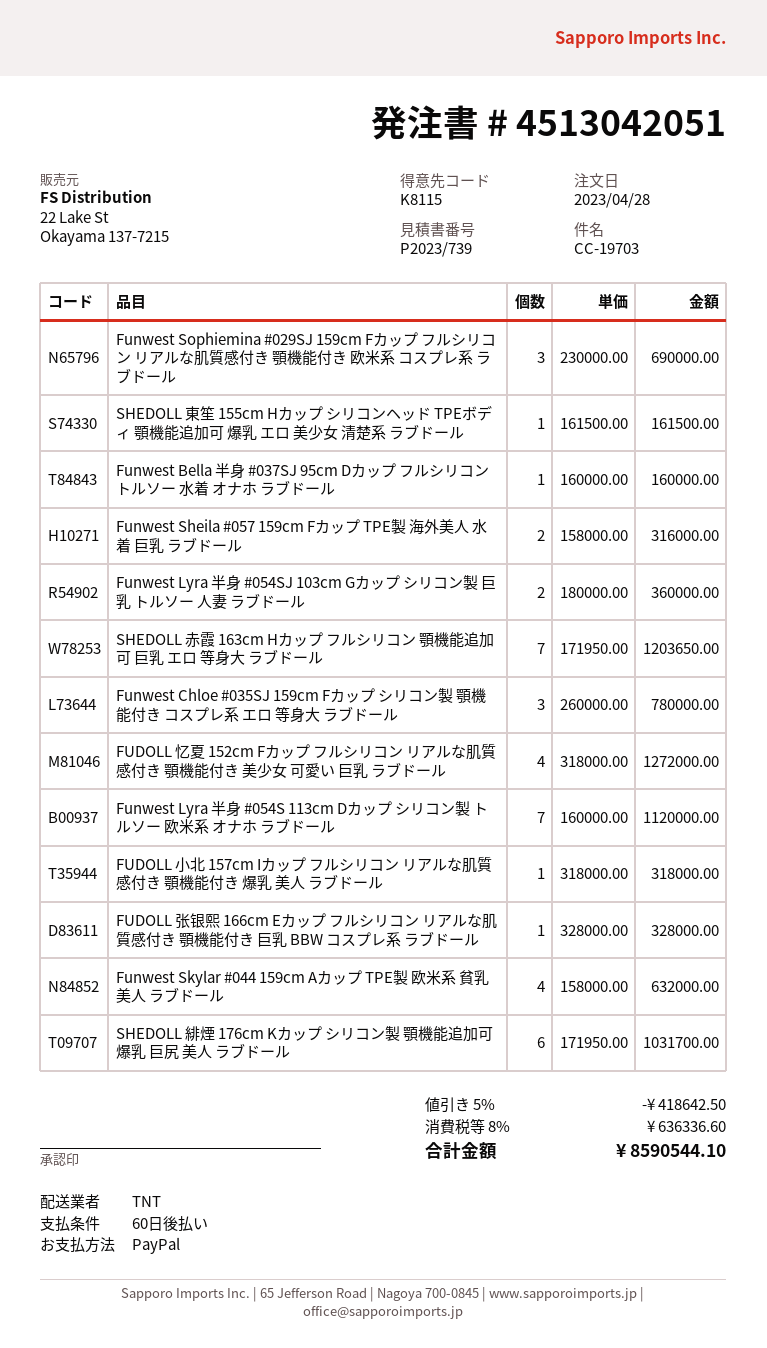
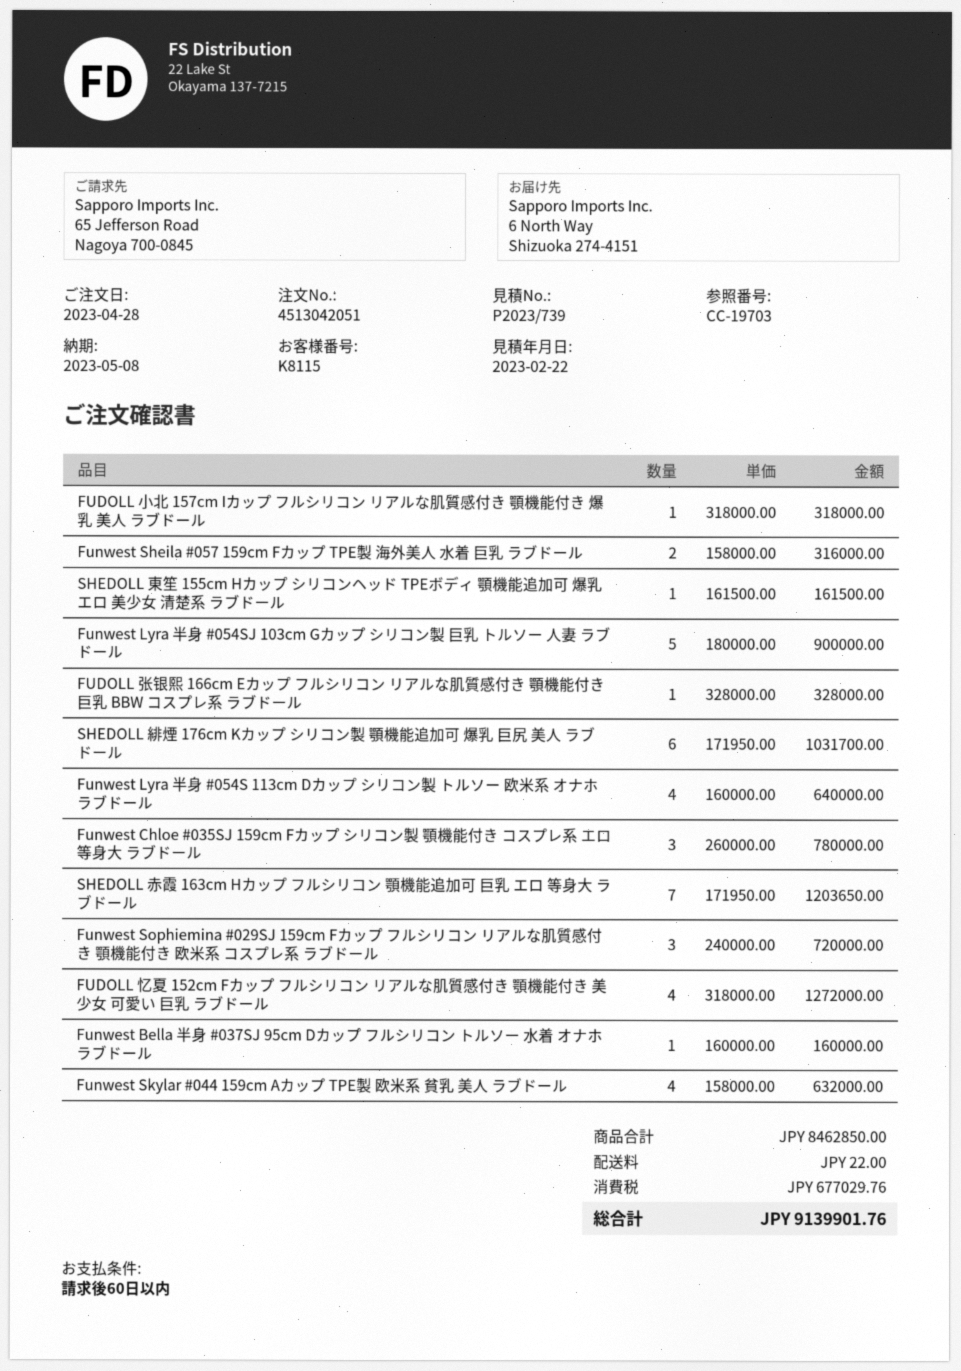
Funwest Sophiemina #029SJ 159cm Fカップ フルシリコン リアルな肌質感付き 顎機能付き 欧米系 コスプレ系 ラブドール: 3 x 230000.00 = 690000.00 -> 3 x 240000.00 = 720000.00
Funwest Lyra 半身 #054SJ 103cm Gカップ シリコン製 巨乳 トルソー 人妻 ラブドール: 2 x 180000.00 = 360000.00 -> 5 x 180000.00 = 900000.00
Funwest Lyra 半身 #054S 113cm Dカップ シリコン製 トルソー 欧米系 オナホ ラブドール: 7 x 160000.00 = 1120000.00 -> 4 x 160000.00 = 640000.00
discount: 5% = 418642.50 -> none
shipping: none -> 22.00
tax: 636336.60 -> 677029.76
total: 8590544.10 -> 9139901.76

